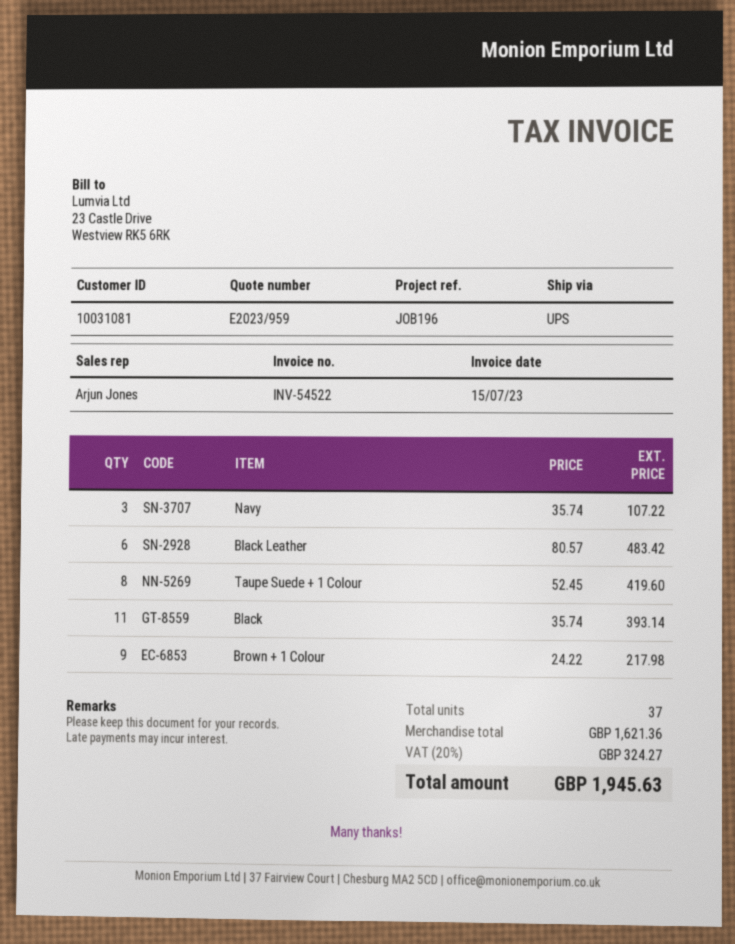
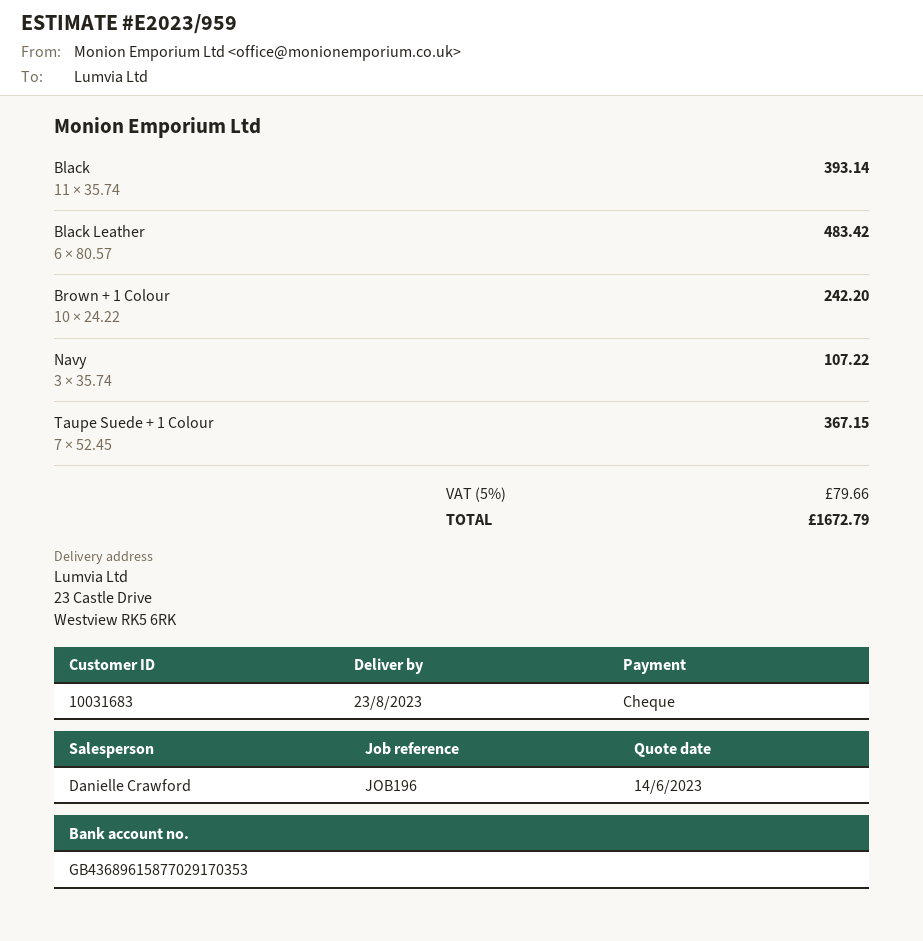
customer number: 10031081 -> 10031683
sales rep: Arjun Jones -> Danielle Crawford
Taupe Suede + 1 Colour: 8 x 52.45 = 419.60 -> 7 x 52.45 = 367.15
Brown + 1 Colour: 9 x 24.22 = 217.98 -> 10 x 24.22 = 242.20
tax: 20% = 324.27 -> 5% = 79.66
total: 1945.63 -> 1672.79

